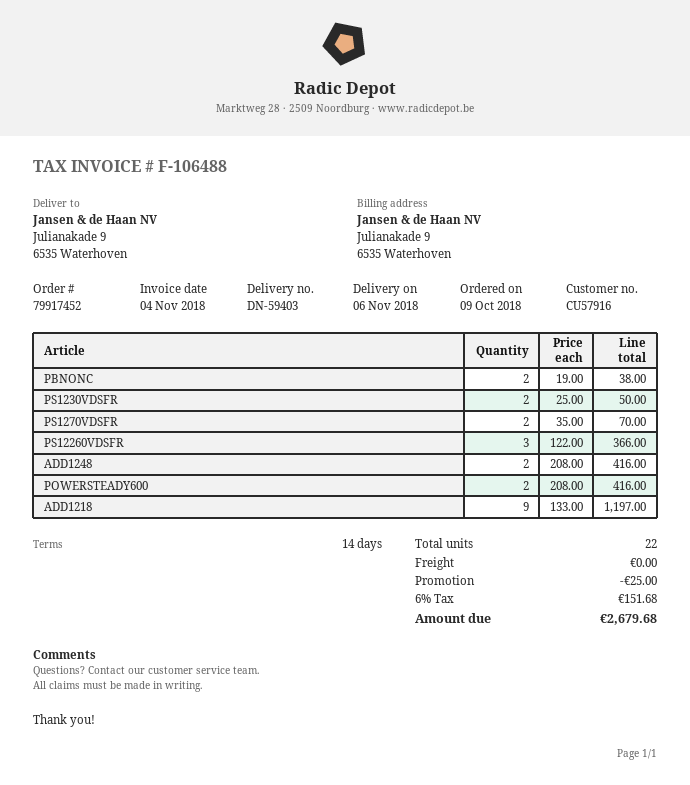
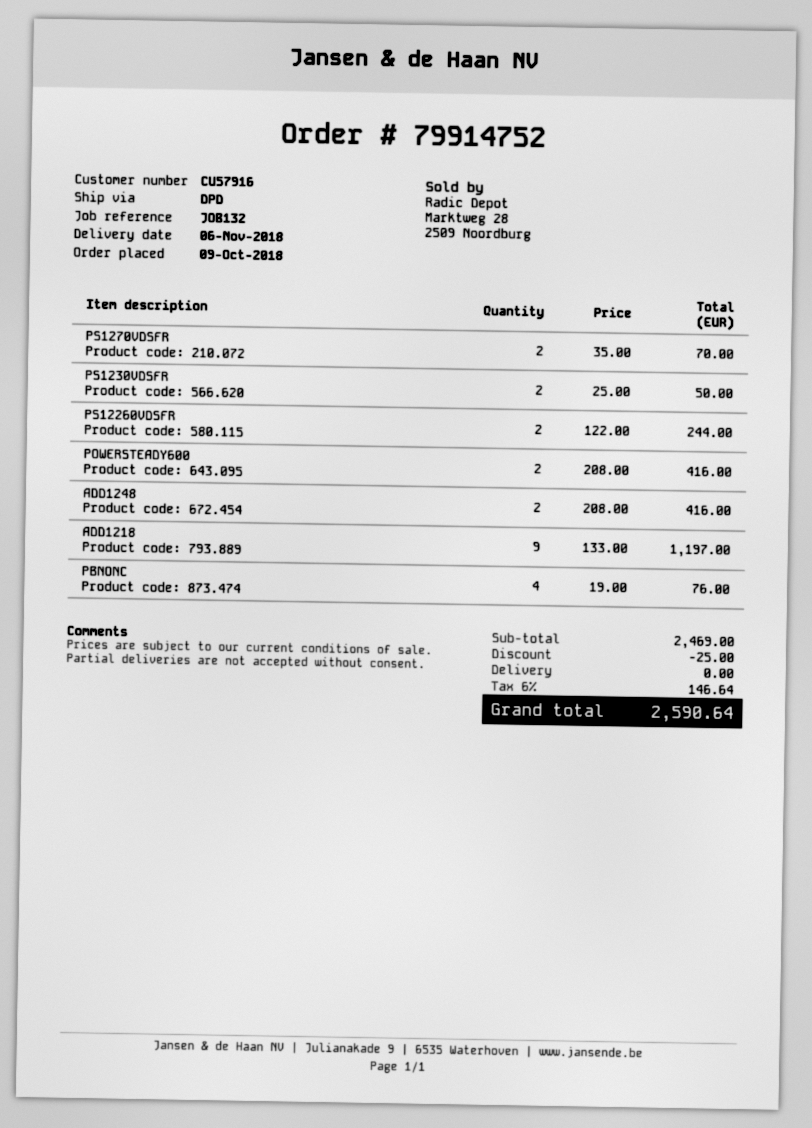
order number: 79917452 -> 79914752
PBNONC: 2 x 19.00 = 38.00 -> 4 x 19.00 = 76.00
PS12260VDSFR: 3 x 122.00 = 366.00 -> 2 x 122.00 = 244.00
tax: 6% = 151.68 -> 6% = 146.64
total: 2679.68 -> 2590.64

